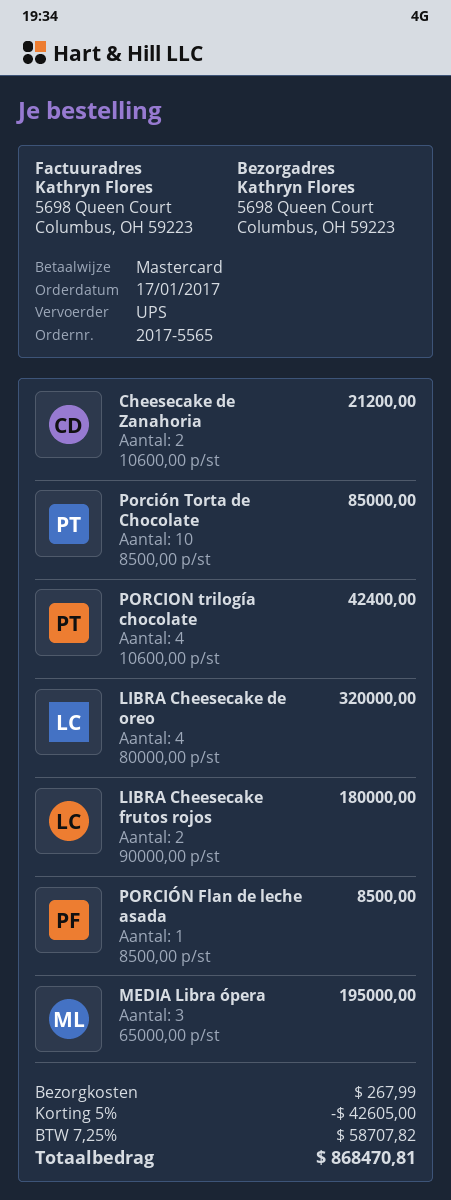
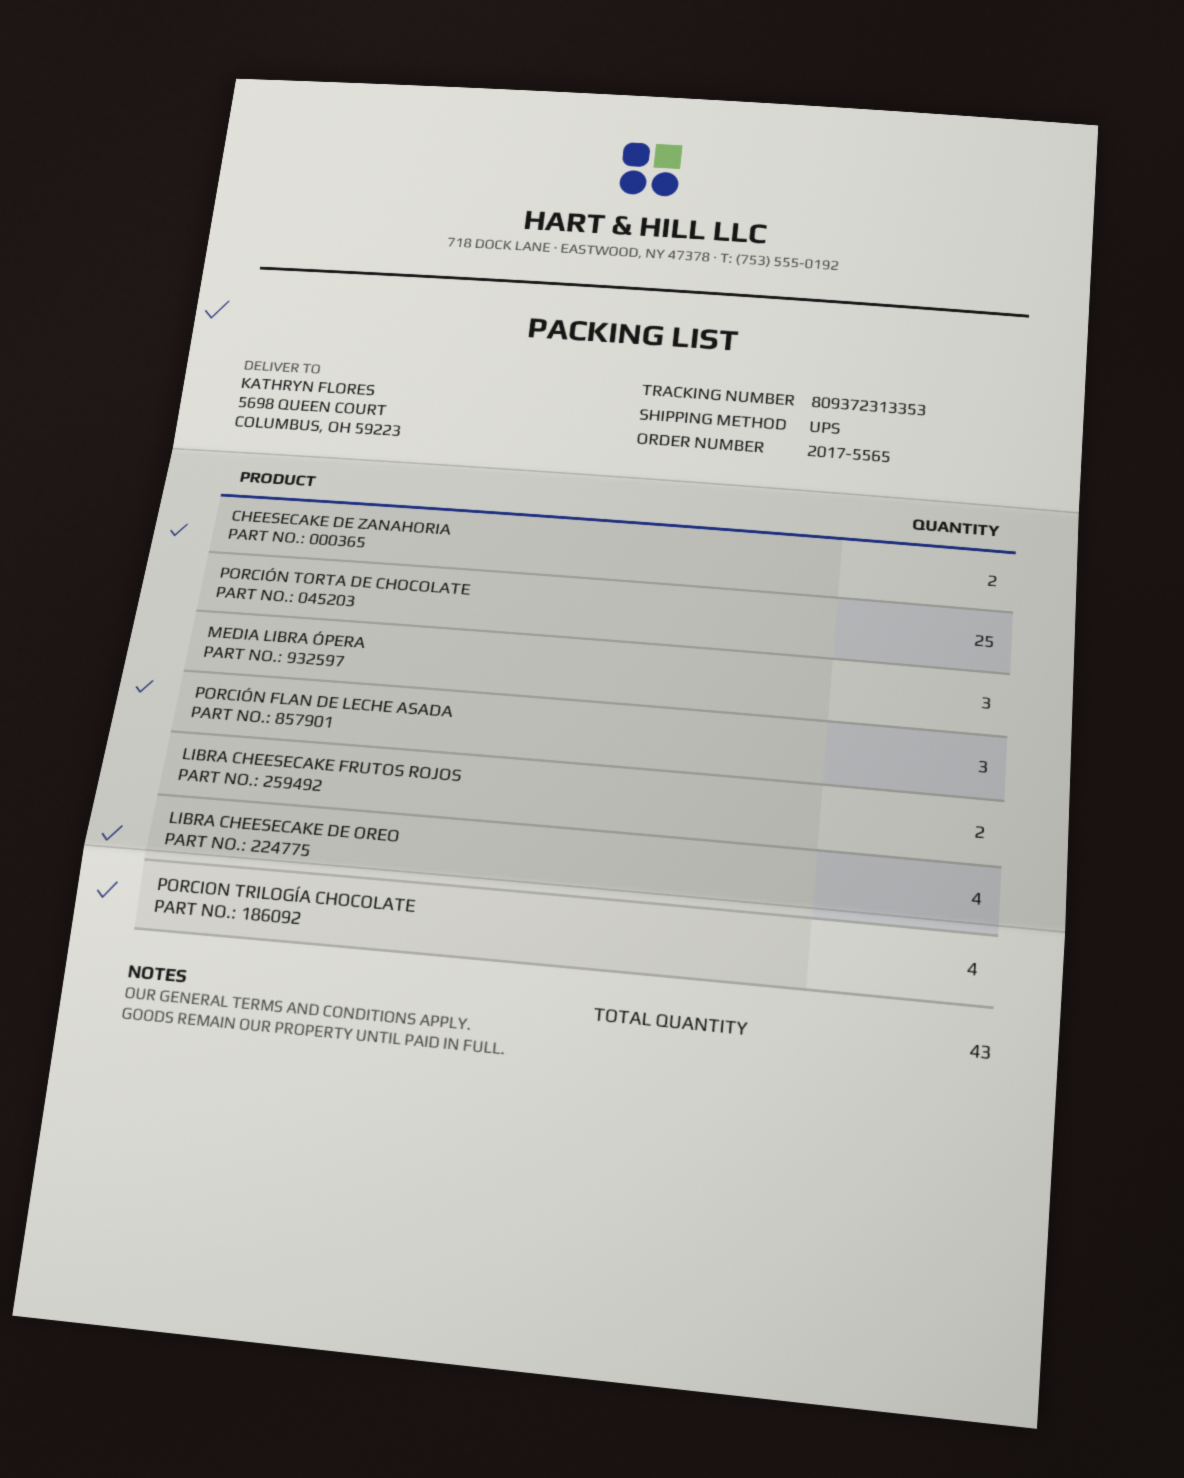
Porción Torta de Chocolate: 10 -> 25
PORCIÓN Flan de leche asada: 1 -> 3

